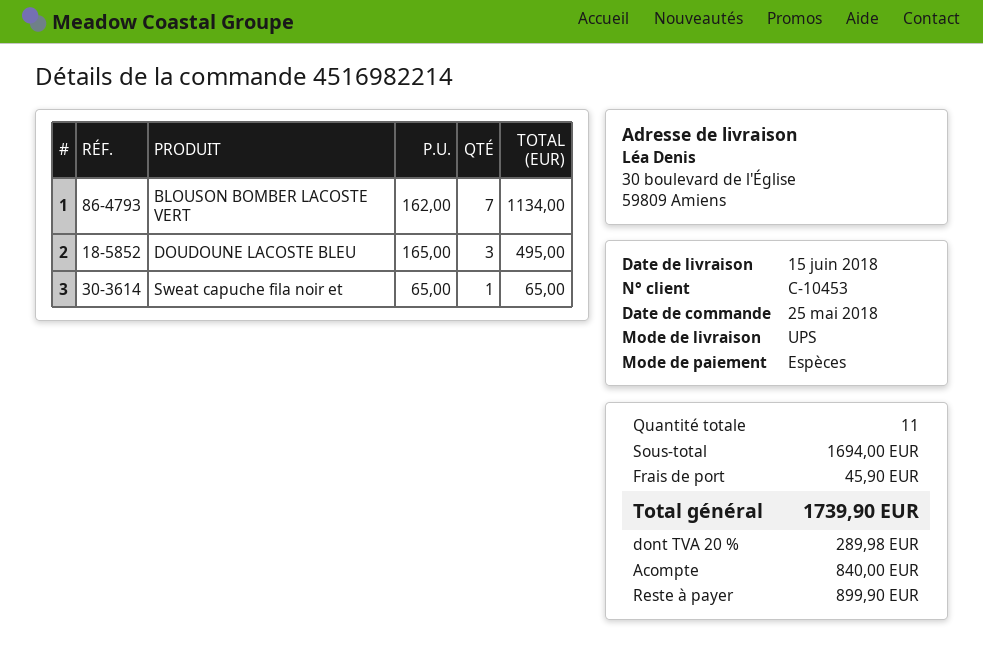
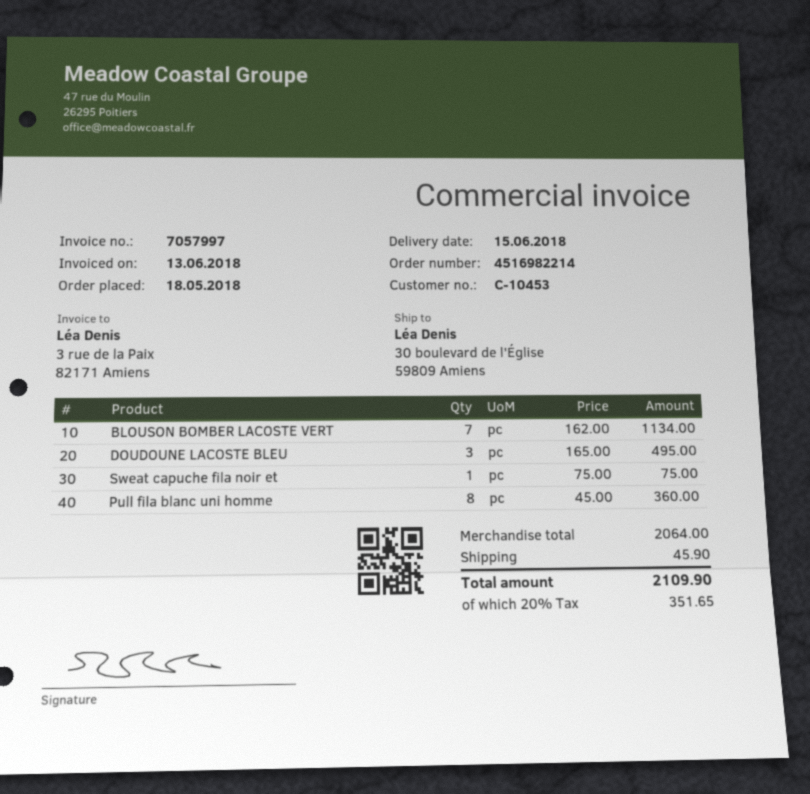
order date: 2018-05-25 -> 2018-05-18
Sweat capuche fila noir et: 1 x 65.00 = 65.00 -> 1 x 75.00 = 75.00
Pull fila blanc uni homme: none -> 8 x 45.00 = 360.00
subtotal: 1694.00 -> 2064.00
tax: 20% = 289.98 -> 20% = 351.65
total: 1739.90 -> 2109.90

